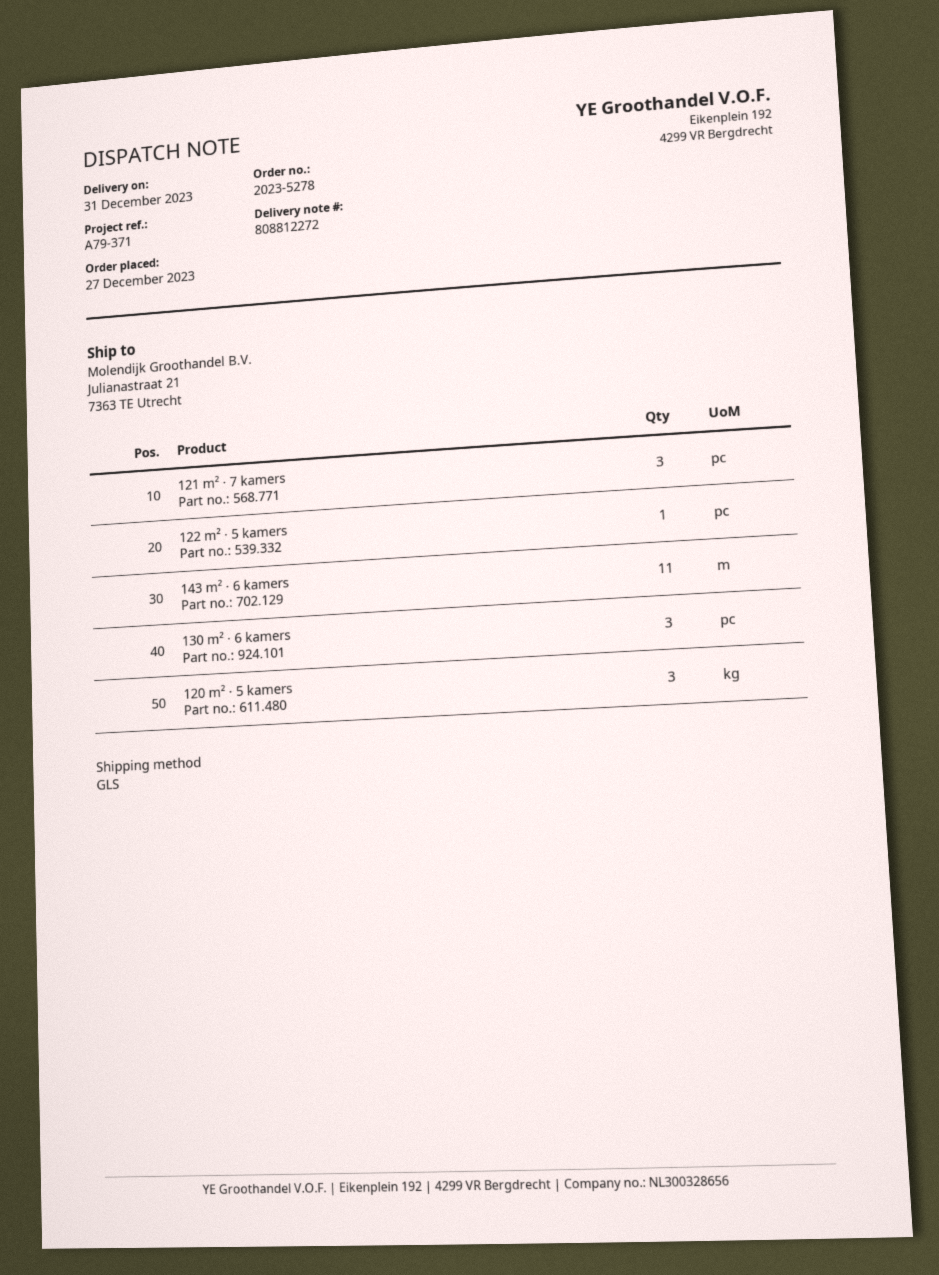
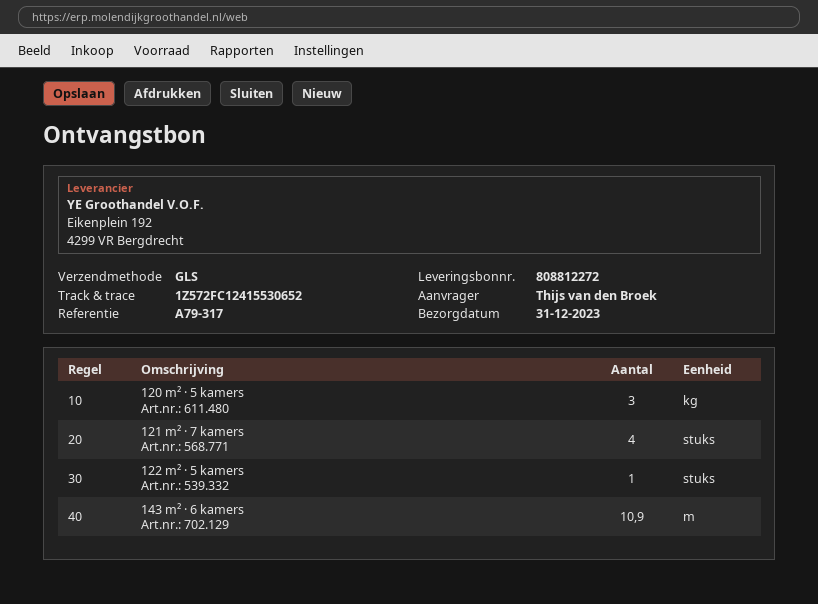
reference: A79-371 -> A79-317
121 m² · 7 kamers: 3 -> 4
143 m² · 6 kamers: 11 -> 10.9
130 m² · 6 kamers: 3 -> none

